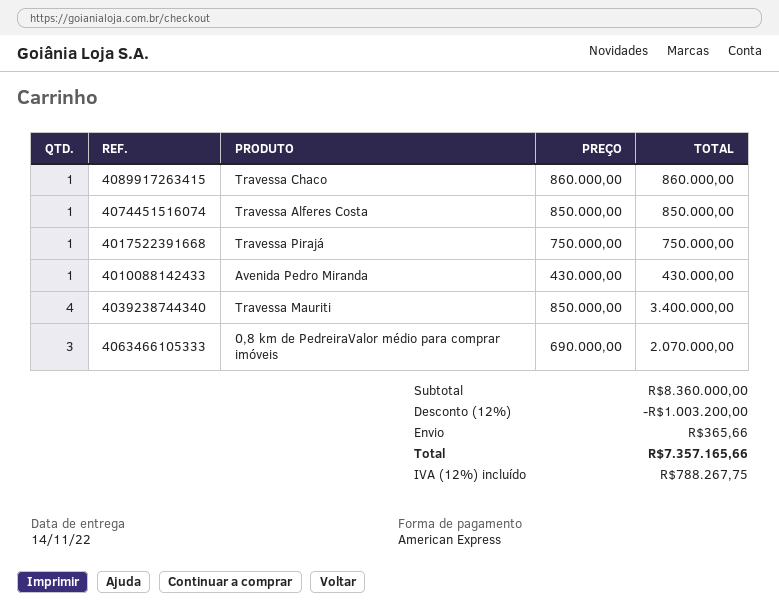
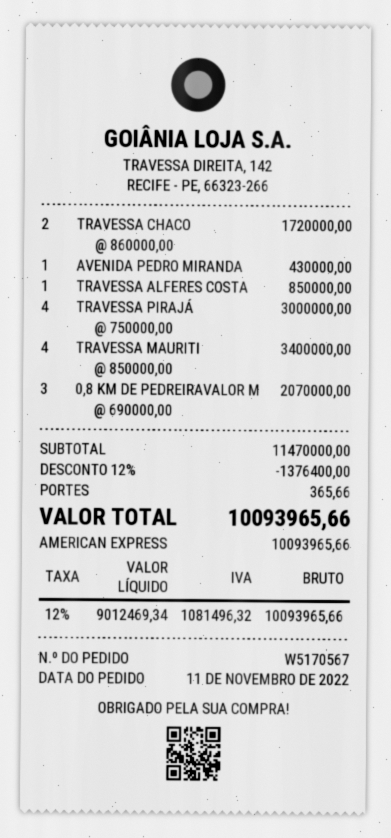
Travessa Chaco: 1 x 860000.00 = 860000.00 -> 2 x 860000.00 = 1720000.00
Travessa Pirajá: 1 x 750000.00 = 750000.00 -> 4 x 750000.00 = 3000000.00
subtotal: 8360000.00 -> 11470000.00
discount: 12% = 1003200.00 -> 12% = 1376400.00
tax: 12% = 788267.75 -> 12% = 1081496.32
total: 7357165.66 -> 10093965.66

